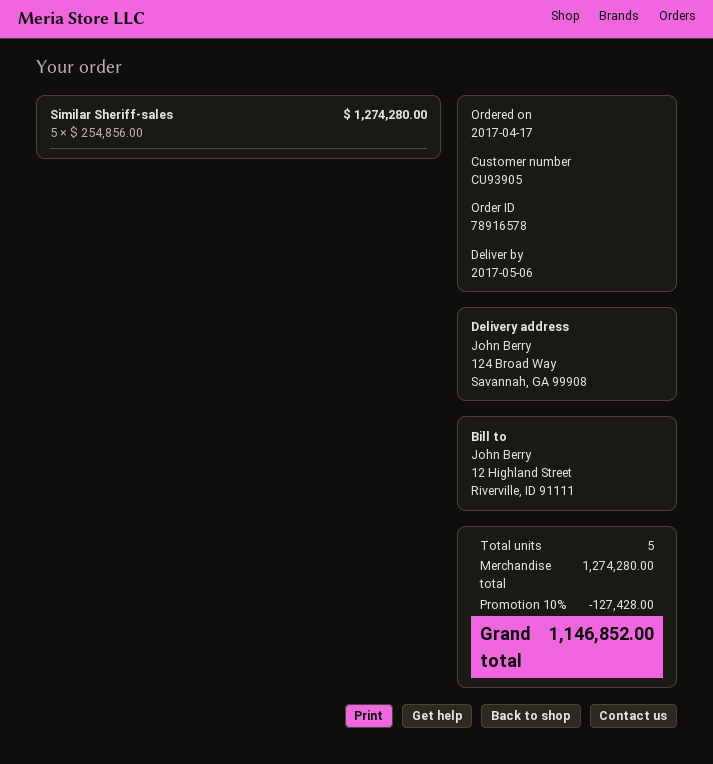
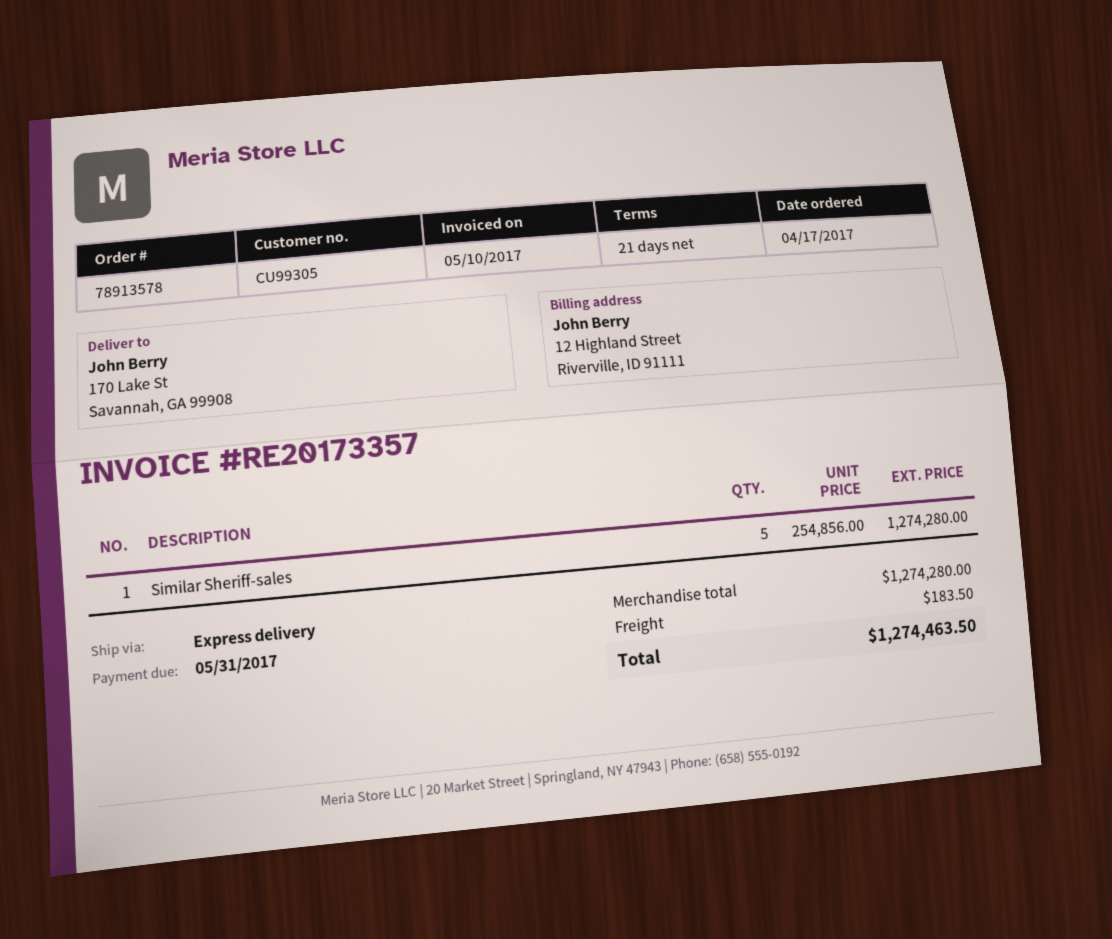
order number: 78916578 -> 78913578
customer number: CU93905 -> CU99305
ship to: 124 Broad Way, Savannah, GA 99908 -> 170 Lake St, Savannah, GA 99908
discount: 10% = 127428.00 -> none
shipping: none -> 183.50
total: 1146852.00 -> 1274463.50

